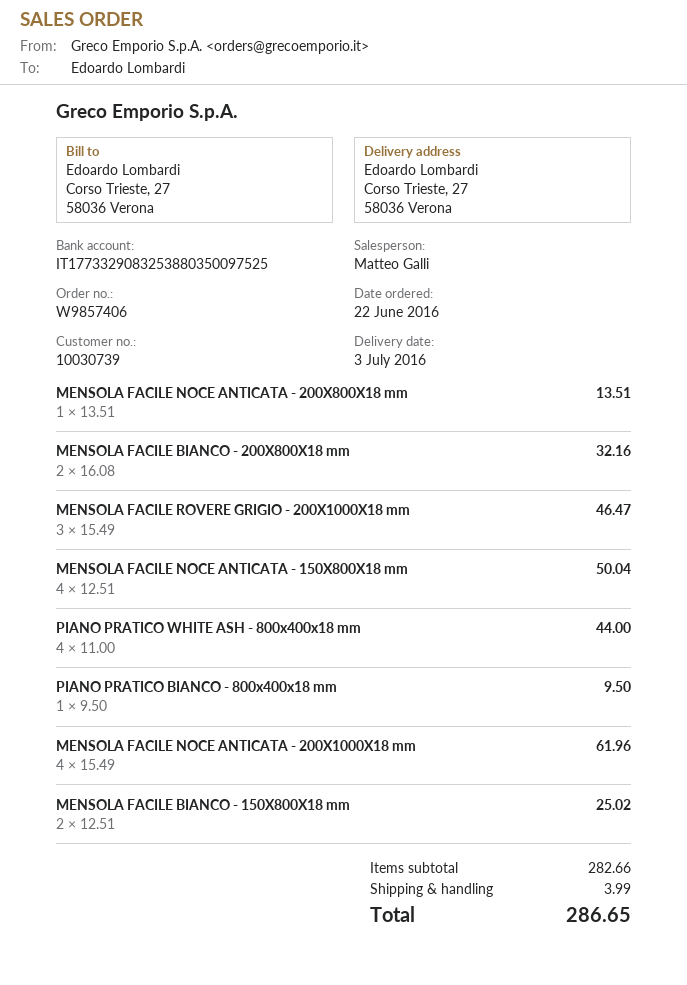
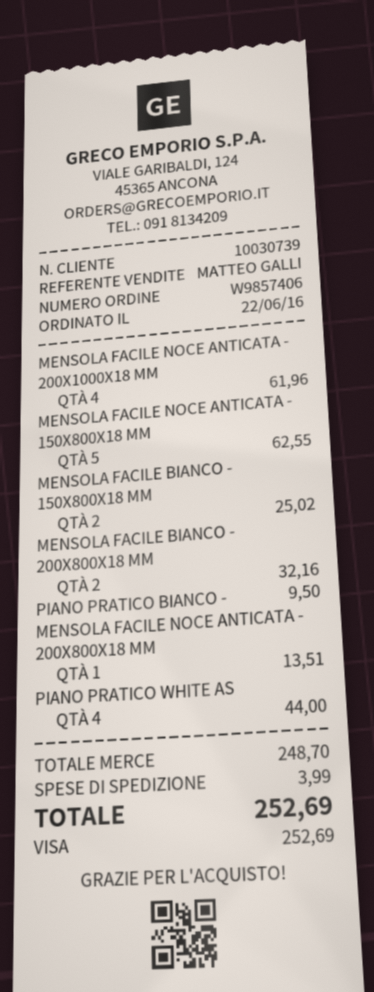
MENSOLA FACILE ROVERE GRIGIO - 200X1000X18 mm: 3 for 46.47 -> none
MENSOLA FACILE NOCE ANTICATA - 150X800X18 mm: 4 for 50.04 -> 5 for 62.55
subtotal: 282.66 -> 248.70
total: 286.65 -> 252.69

